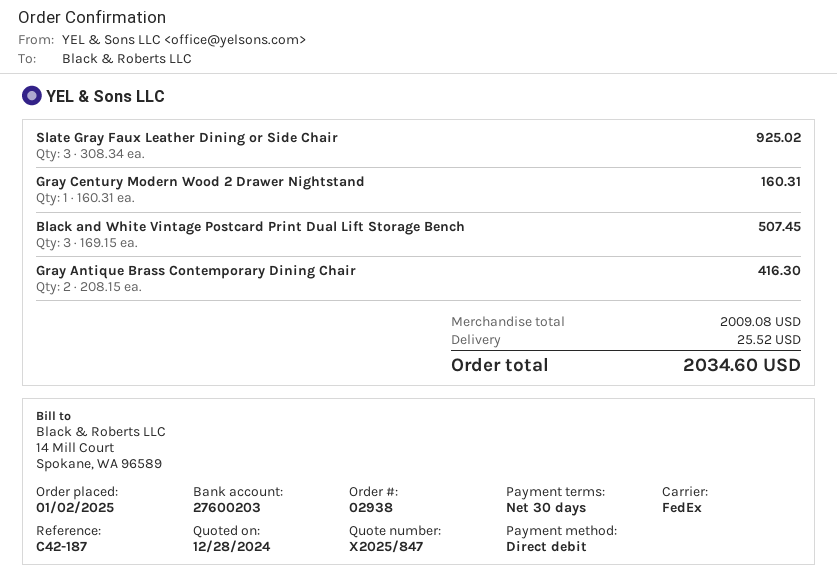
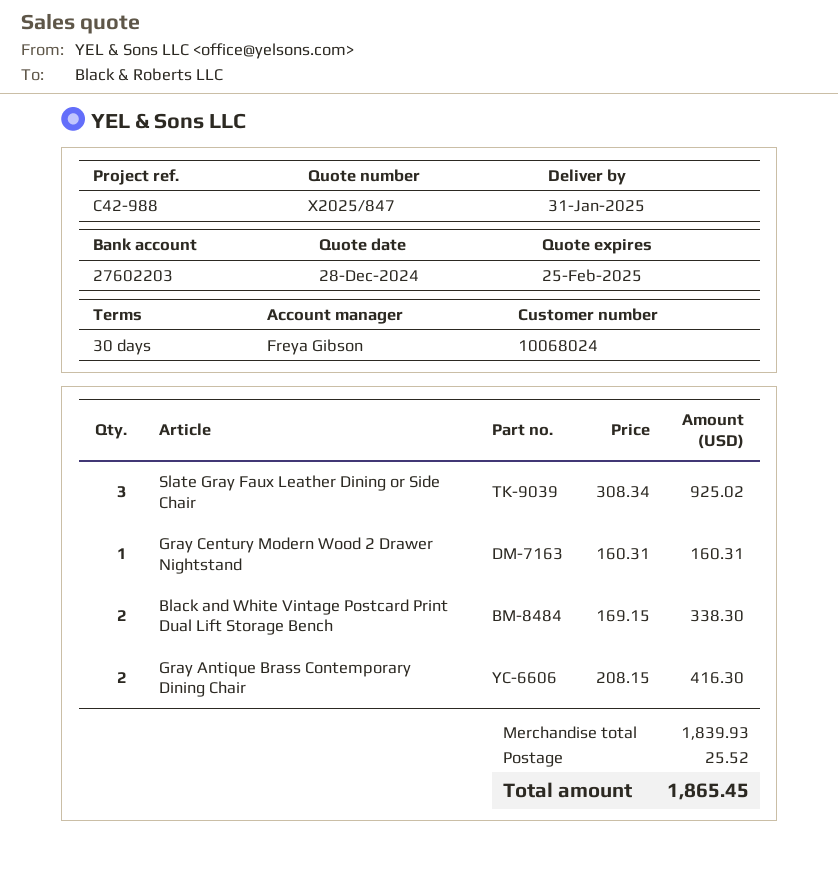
reference: C42-187 -> C42-988
bank account: 27600203 -> 27602203
Black and White Vintage Postcard Print Dual Lift Storage Bench: 3 x 169.15 = 507.45 -> 2 x 169.15 = 338.30
subtotal: 2009.08 -> 1839.93
total: 2034.60 -> 1865.45

